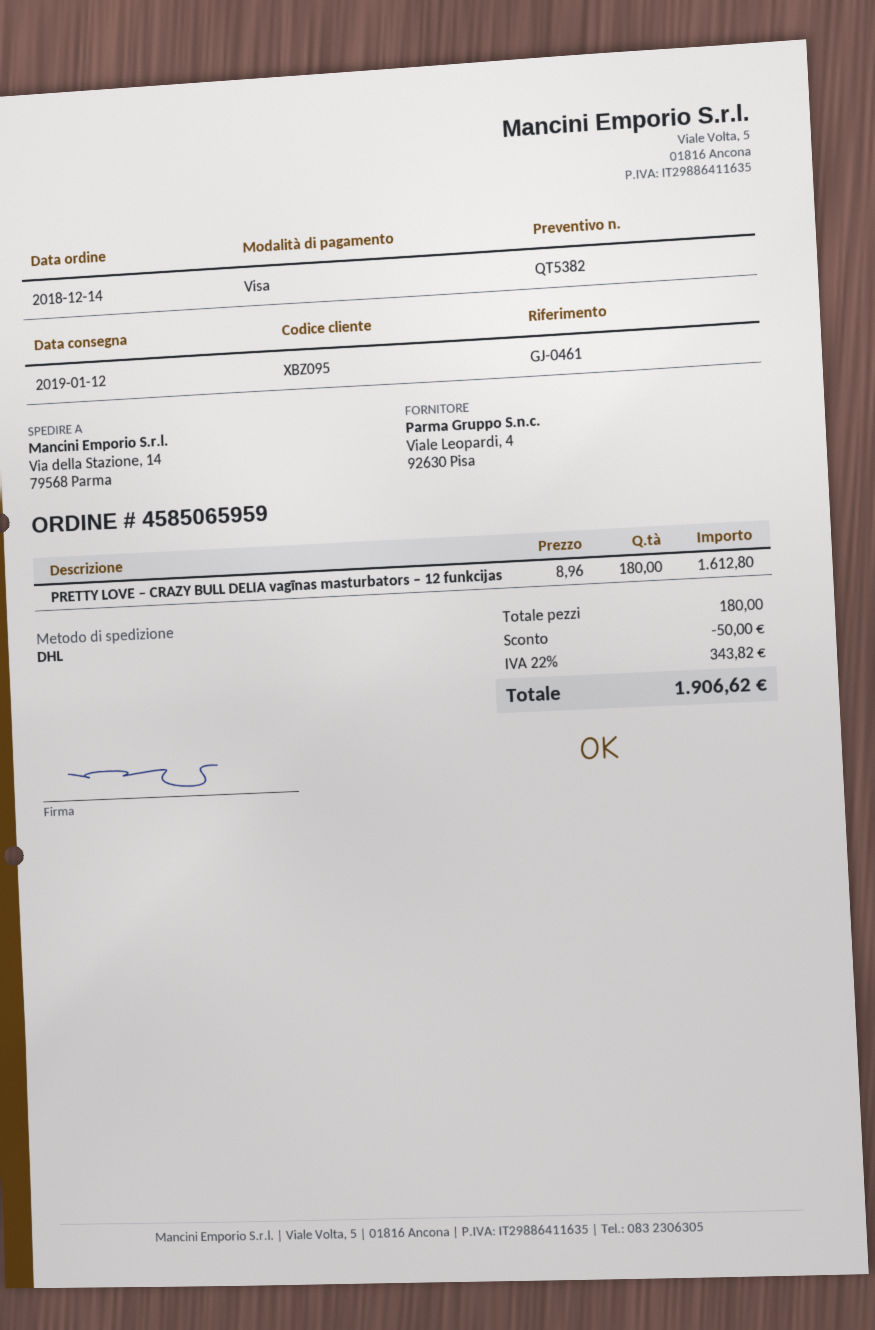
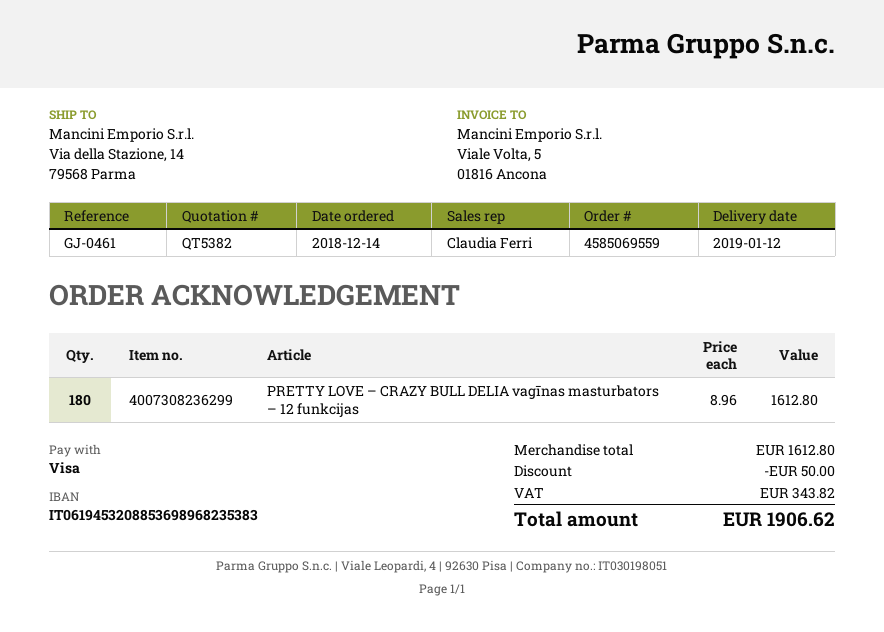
order number: 4585065959 -> 4585069559

